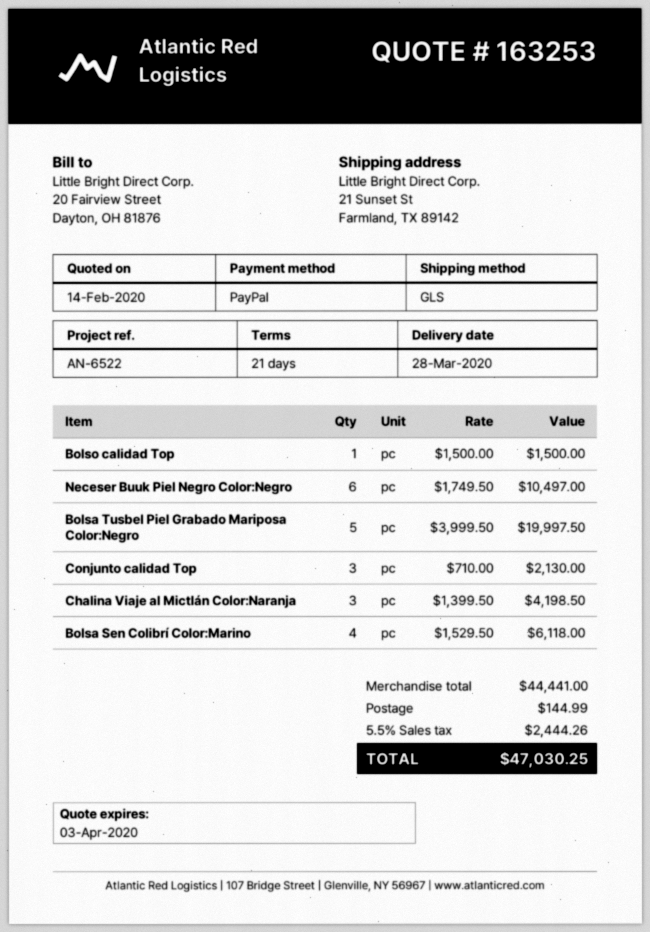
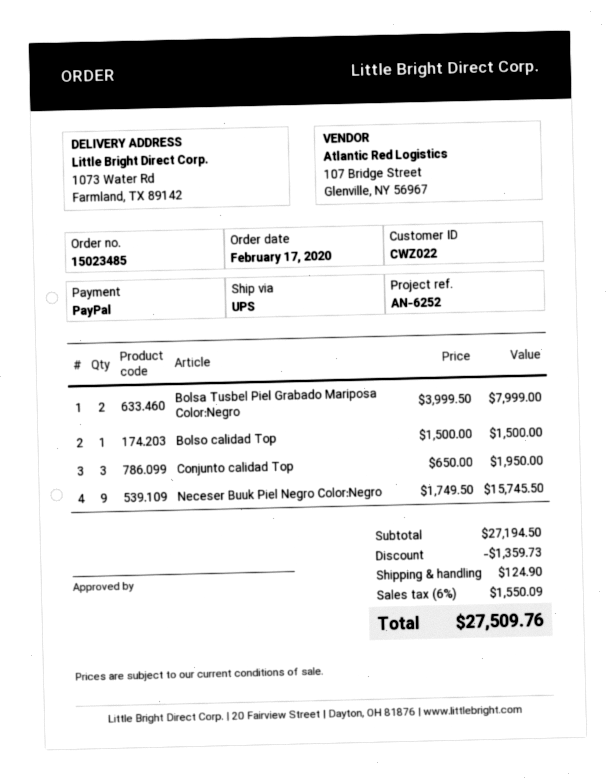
reference: AN-6522 -> AN-6252
shipping method: GLS -> UPS
ship to: 21 Sunset St, Farmland, TX 89142 -> 1073 Water Rd, Farmland, TX 89142
Neceser Buuk Piel Negro Color:Negro: 6 x 1749.50 = 10497.00 -> 9 x 1749.50 = 15745.50
Bolsa Tusbel Piel Grabado Mariposa Color:Negro: 5 x 3999.50 = 19997.50 -> 2 x 3999.50 = 7999.00
Conjunto calidad Top: 3 x 710.00 = 2130.00 -> 3 x 650.00 = 1950.00
Chalina Viaje al Mictlán Color:Naranja: 3 x 1399.50 = 4198.50 -> none
Bolsa Sen Colibrí Color:Marino: 4 x 1529.50 = 6118.00 -> none
subtotal: 44441.00 -> 27194.50
discount: none -> 1359.73
shipping: 144.99 -> 124.90
tax: 5.5% = 2444.26 -> 6% = 1550.09
total: 47030.25 -> 27509.76

